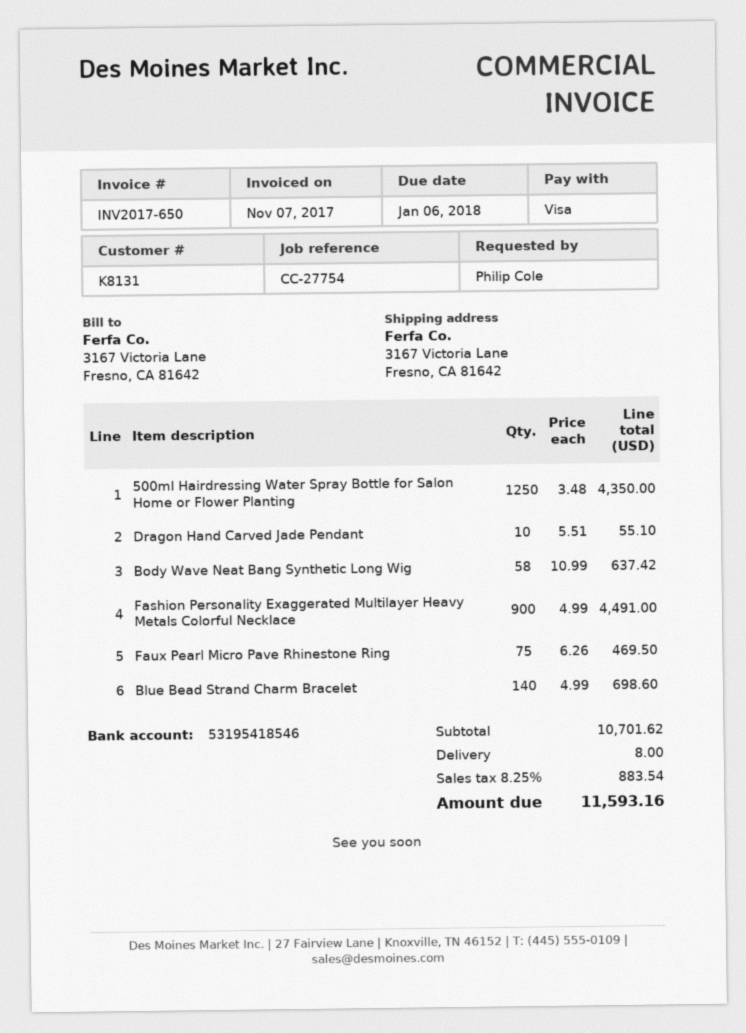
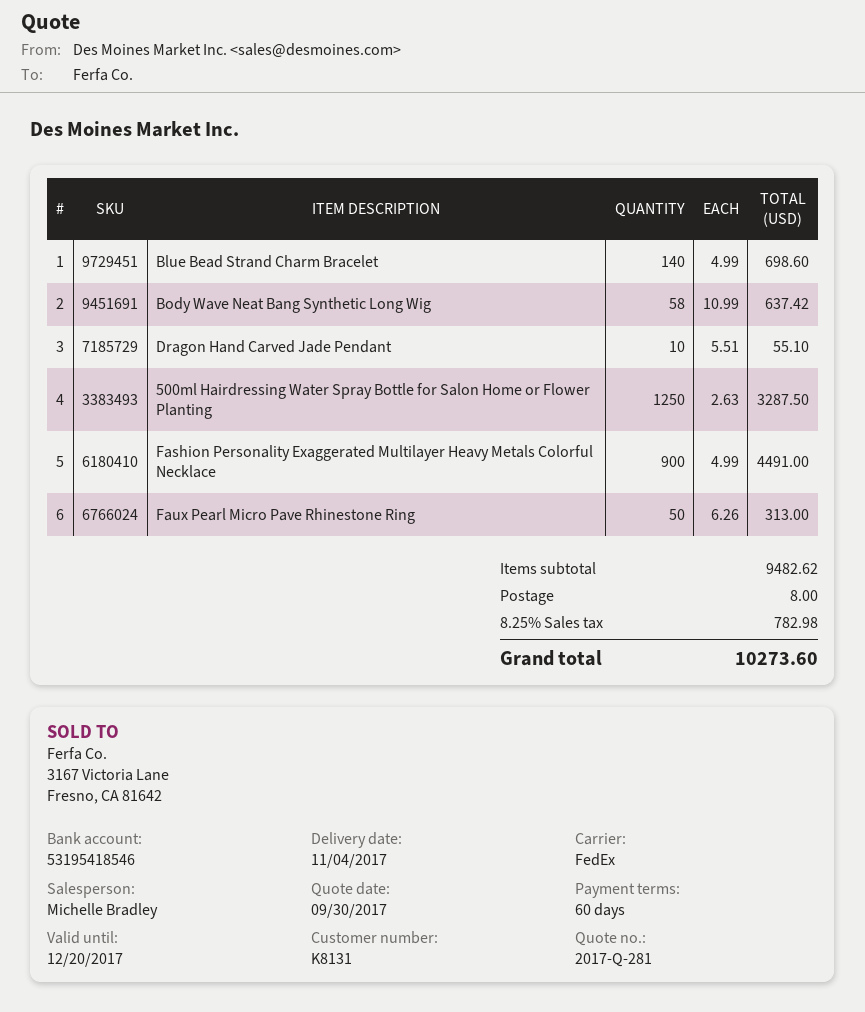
500ml Hairdressing Water Spray Bottle for Salon Home or Flower Planting: 1250 x 3.48 = 4350.00 -> 1250 x 2.63 = 3287.50
Faux Pearl Micro Pave Rhinestone Ring: 75 x 6.26 = 469.50 -> 50 x 6.26 = 313.00
subtotal: 10701.62 -> 9482.62
tax: 8.25% = 883.54 -> 8.25% = 782.98
total: 11593.16 -> 10273.60

